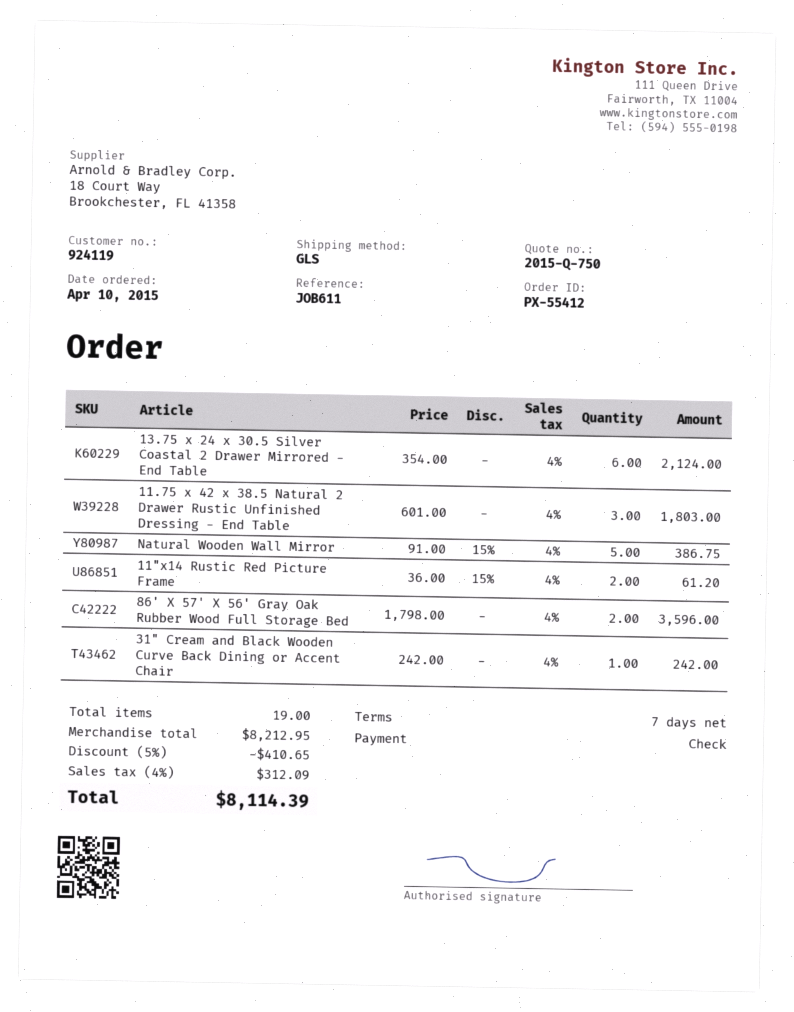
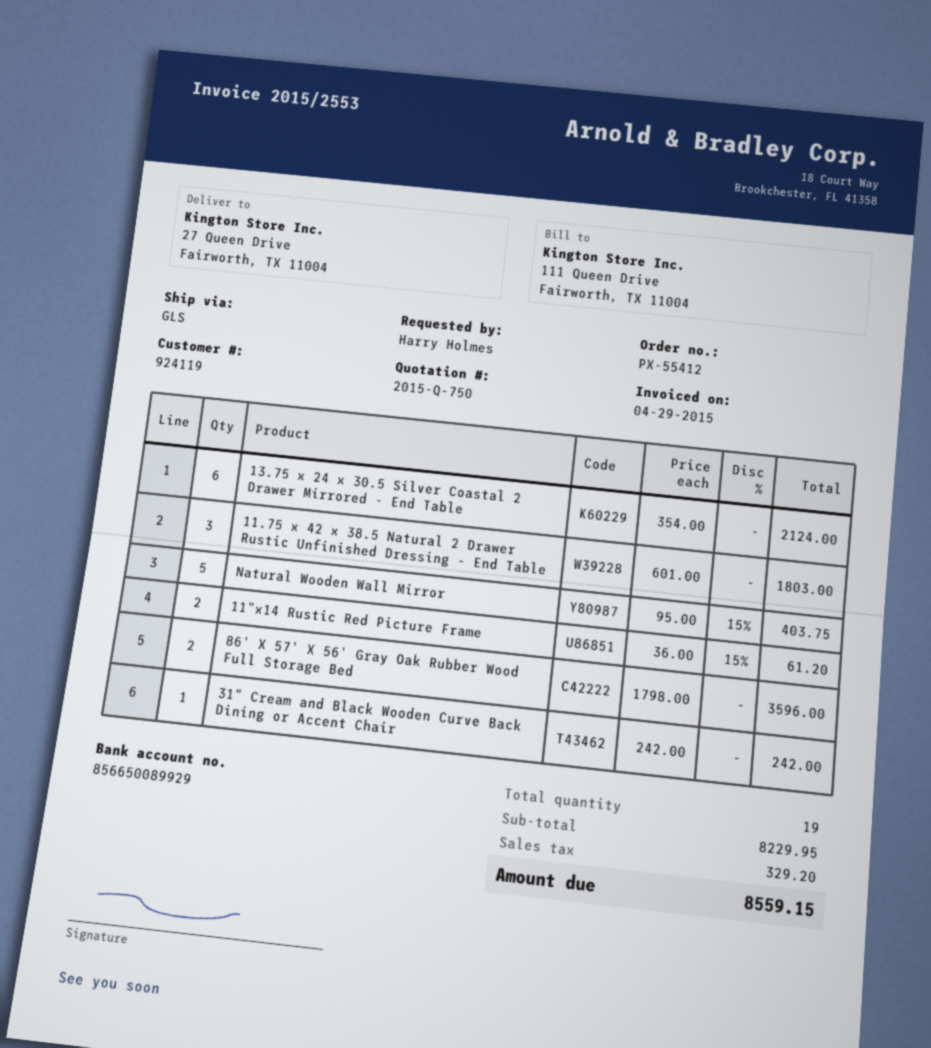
Natural Wooden Wall Mirror: 5 x 91.00 - 15% = 386.75 -> 5 x 95.00 - 15% = 403.75
subtotal: 8212.95 -> 8229.95
discount: 5% = 410.65 -> none
tax: 312.09 -> 329.20
total: 8114.39 -> 8559.15

